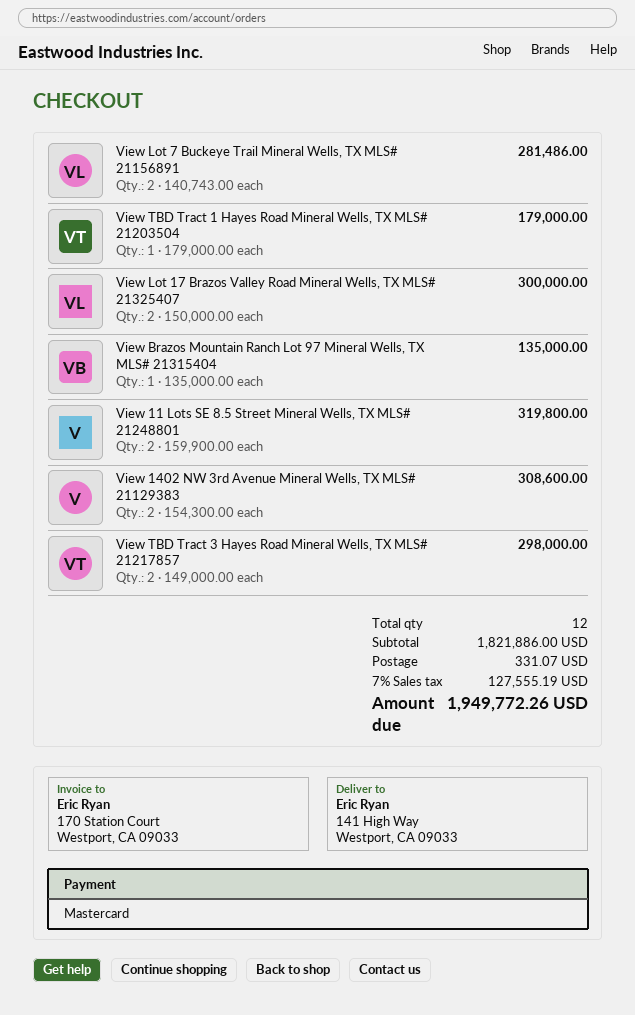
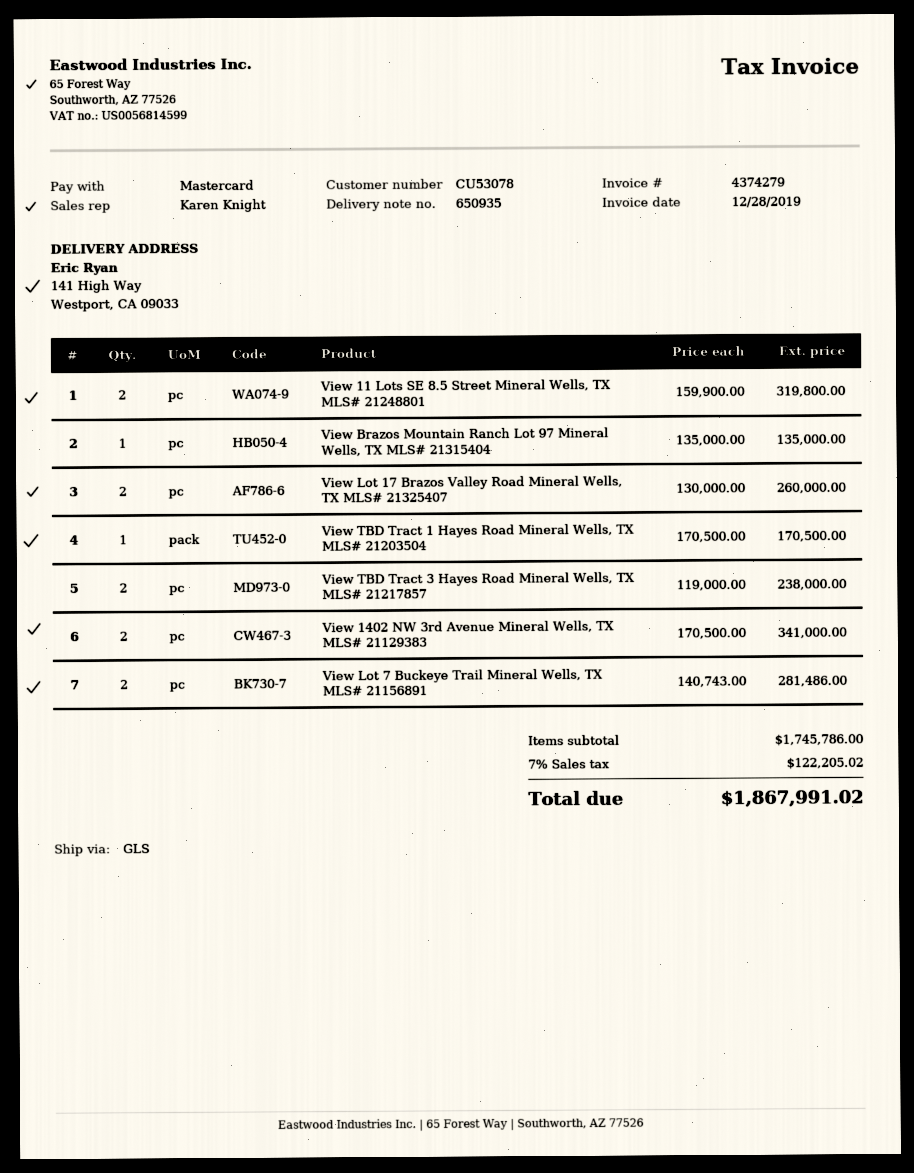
View TBD Tract 1 Hayes Road Mineral Wells, TX MLS# 21203504: 1 x 179000.00 = 179000.00 -> 1 x 170500.00 = 170500.00
View Lot 17 Brazos Valley Road Mineral Wells, TX MLS# 21325407: 2 x 150000.00 = 300000.00 -> 2 x 130000.00 = 260000.00
View 1402 NW 3rd Avenue Mineral Wells, TX MLS# 21129383: 2 x 154300.00 = 308600.00 -> 2 x 170500.00 = 341000.00
View TBD Tract 3 Hayes Road Mineral Wells, TX MLS# 21217857: 2 x 149000.00 = 298000.00 -> 2 x 119000.00 = 238000.00
subtotal: 1821886.00 -> 1745786.00
shipping: 331.07 -> none
tax: 7% = 127555.19 -> 7% = 122205.02
total: 1949772.26 -> 1867991.02

